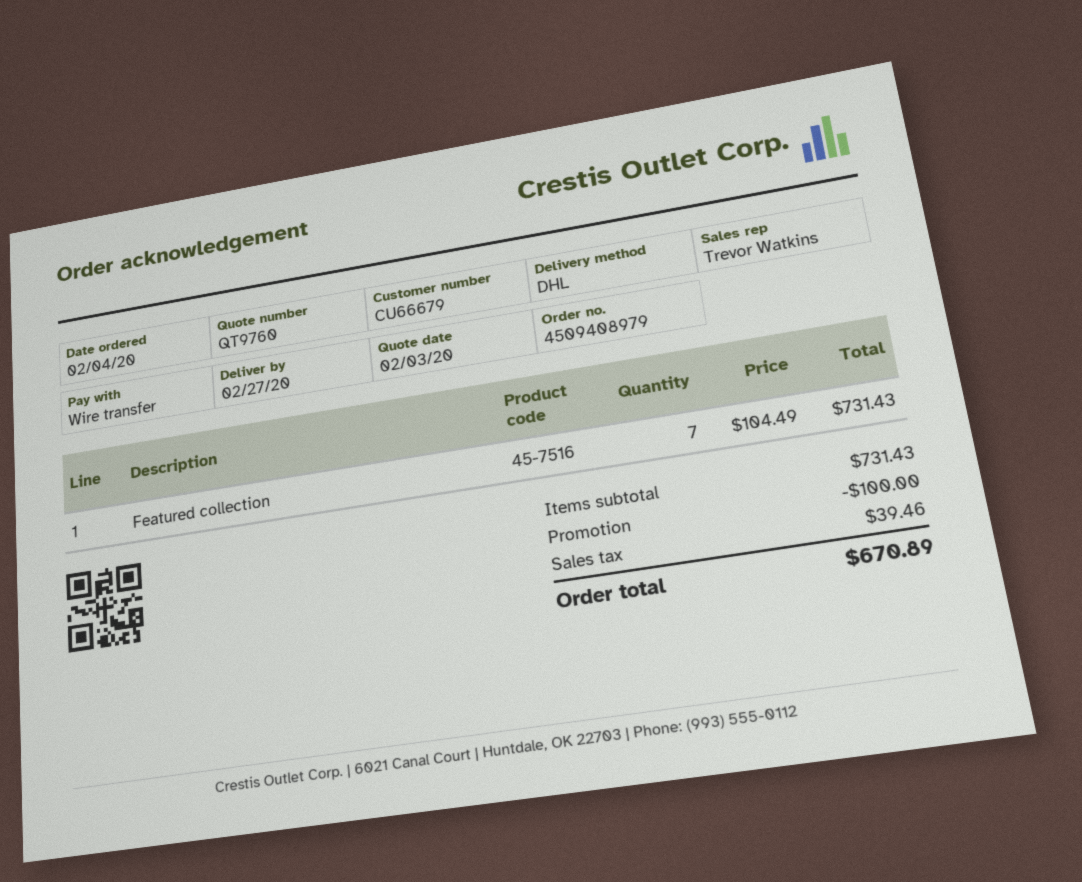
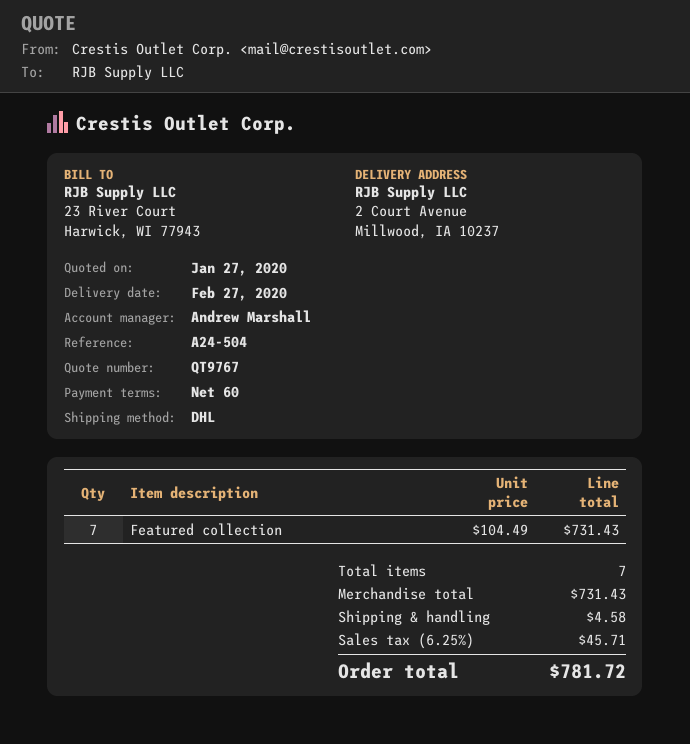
quote number: QT9760 -> QT9767
quote date: 2020-02-03 -> 2020-01-27
sales rep: Trevor Watkins -> Andrew Marshall
discount: 100.00 -> none
shipping: none -> 4.58
tax: 39.46 -> 45.71
total: 670.89 -> 781.72

